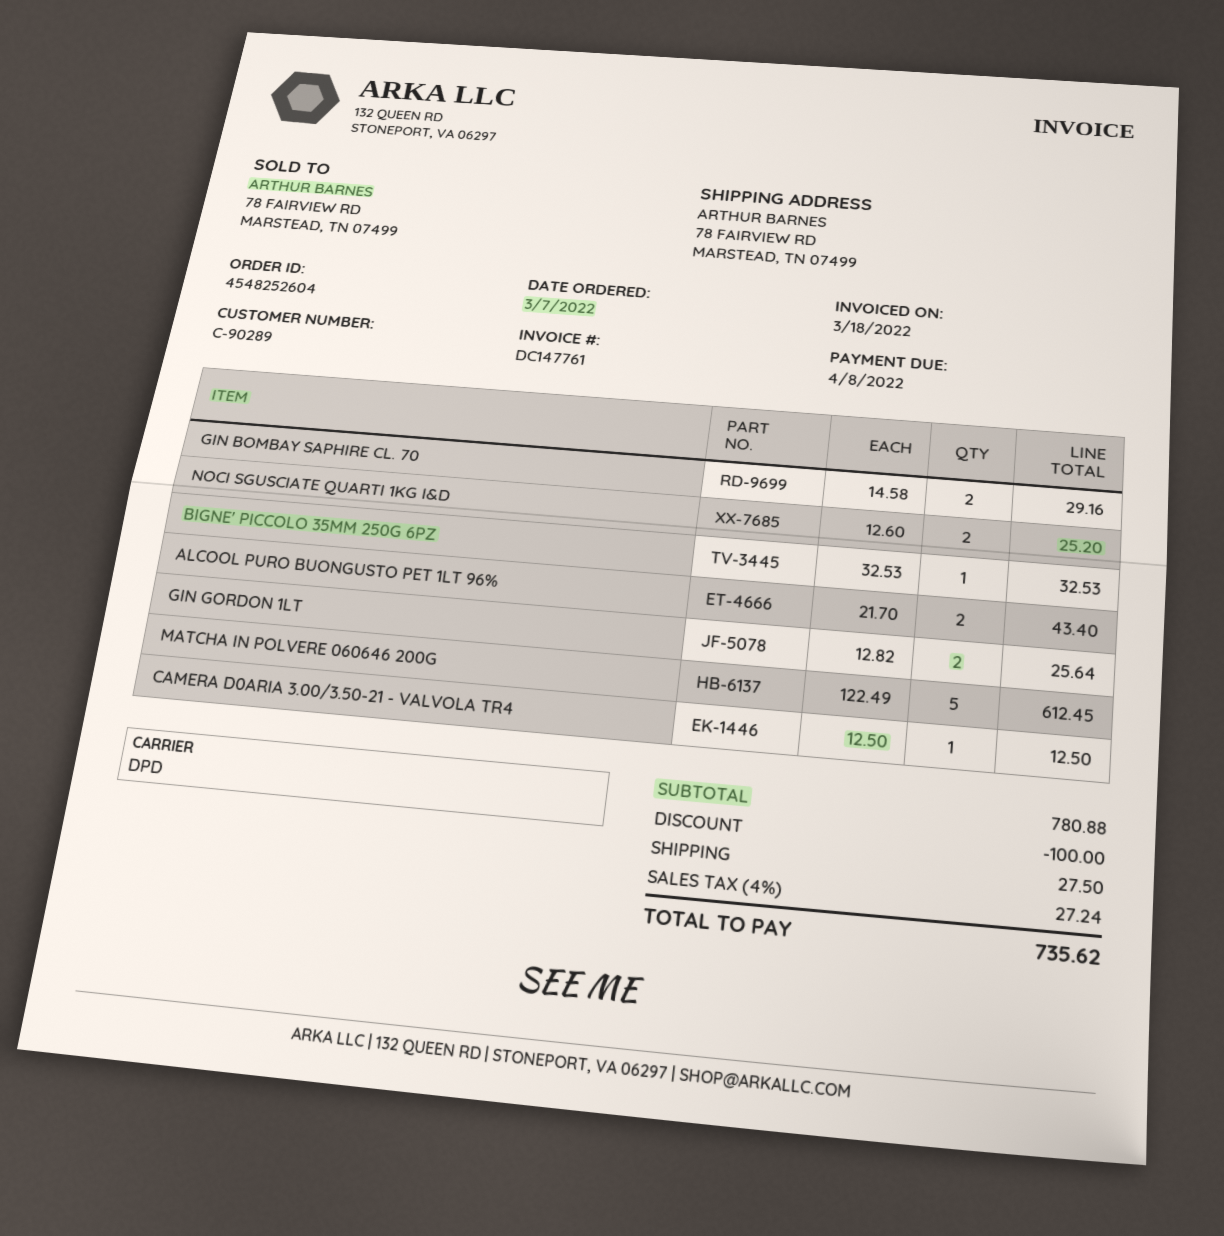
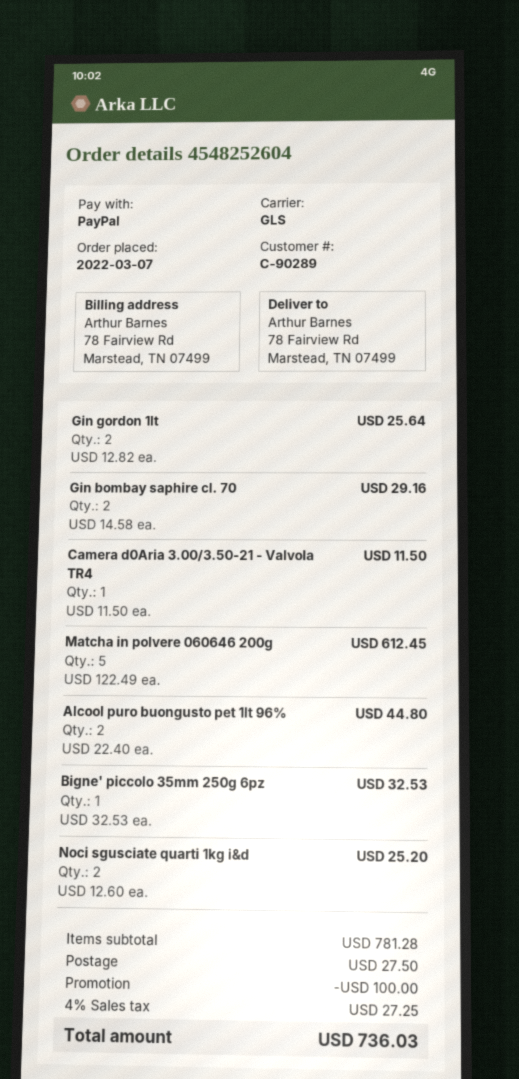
shipping method: DPD -> GLS
ALCOOL PURO BUONGUSTO PET 1LT 96%: 2 x 21.70 = 43.40 -> 2 x 22.40 = 44.80
CAMERA D0ARIA 3.00/3.50-21 - VALVOLA TR4: 1 x 12.50 = 12.50 -> 1 x 11.50 = 11.50
subtotal: 780.88 -> 781.28
tax: 4% = 27.24 -> 4% = 27.25
total: 735.62 -> 736.03

